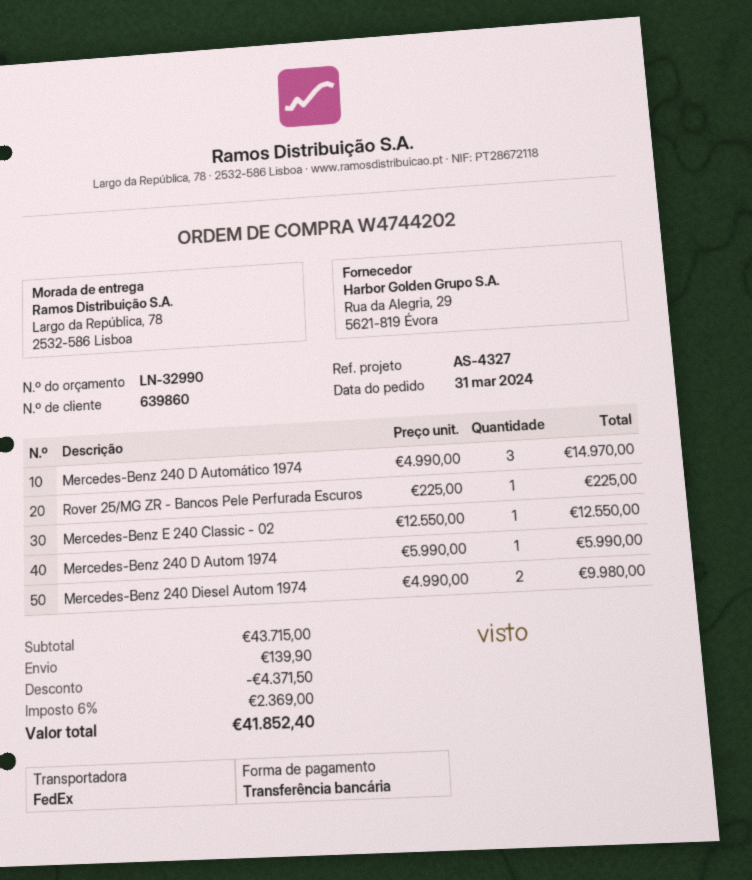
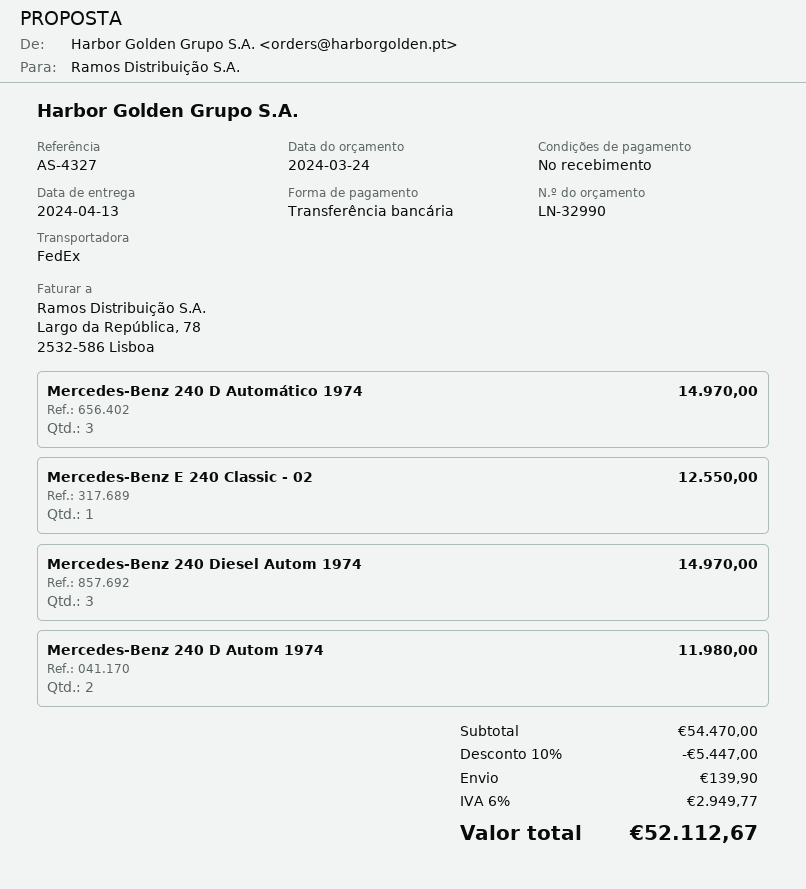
Rover 25/MG ZR - Bancos Pele Perfurada Escuros: 1 for 225.00 -> none
Mercedes-Benz 240 D Autom 1974: 1 for 5990.00 -> 2 for 11980.00
Mercedes-Benz 240 Diesel Autom 1974: 2 for 9980.00 -> 3 for 14970.00
subtotal: 43715.00 -> 54470.00
discount: 4371.50 -> 5447.00
tax: 6% = 2369.00 -> 6% = 2949.77
total: 41852.40 -> 52112.67

